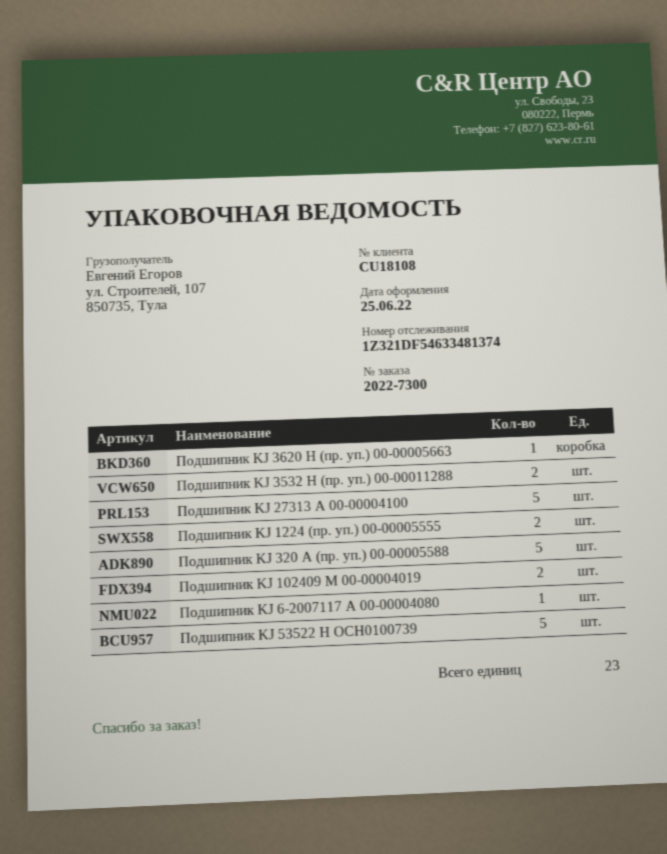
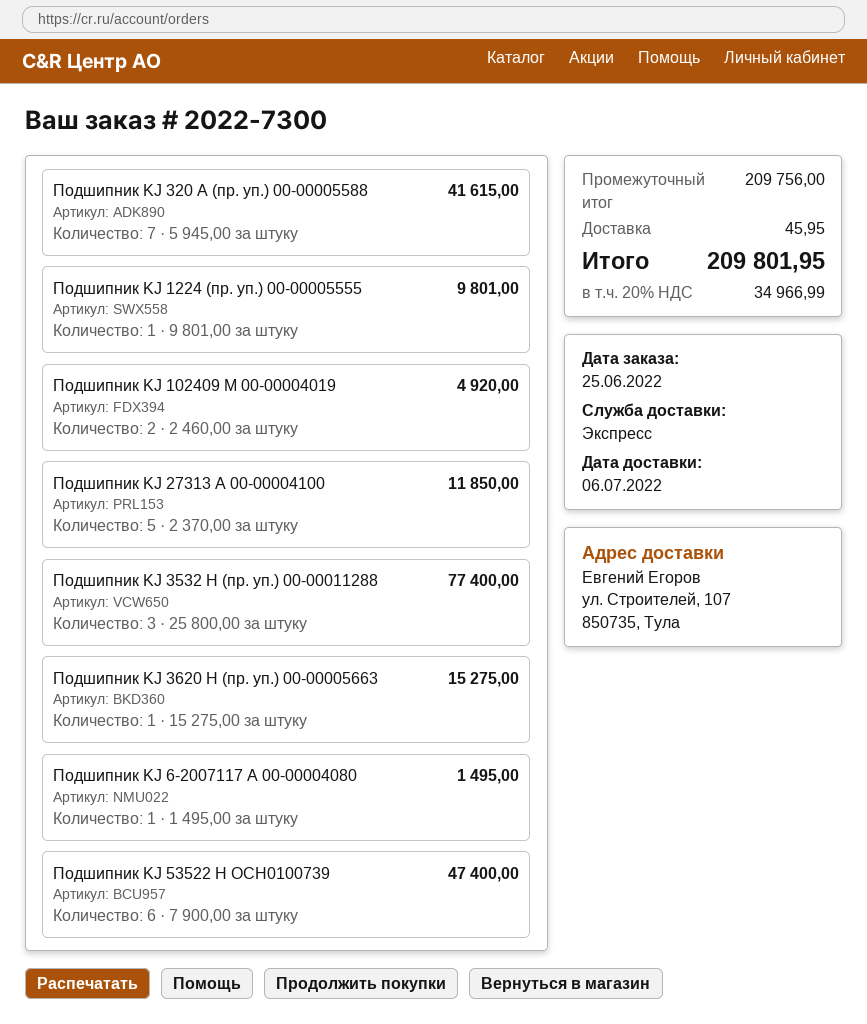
Подшипник KJ 3532 Н (пр. уп.) 00-00011288: 2 -> 3
Подшипник KJ 1224 (пр. уп.) 00-00005555: 2 -> 1
Подшипник KJ 320 А (пр. уп.) 00-00005588: 5 -> 7
Подшипник KJ 53522 Н ОСН0100739: 5 -> 6

